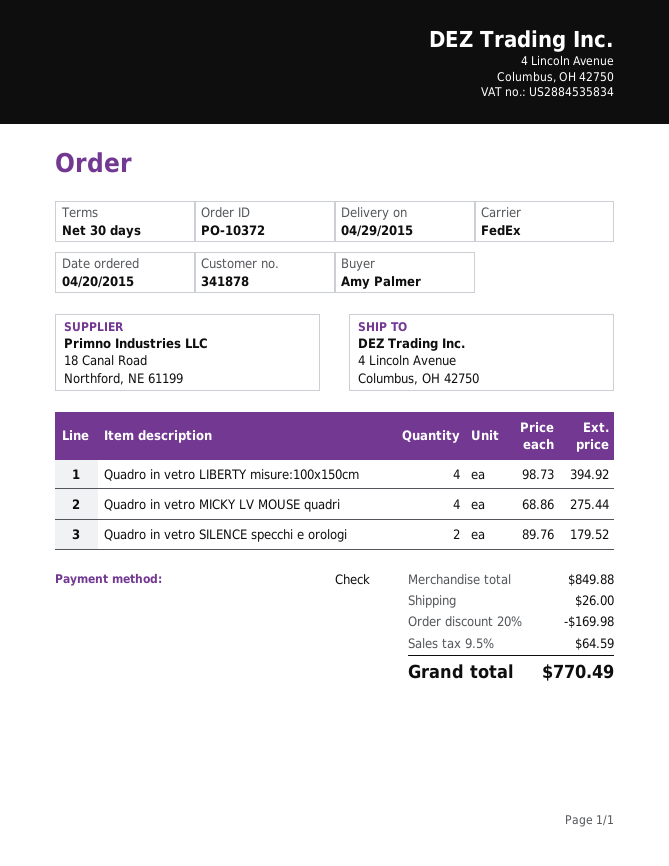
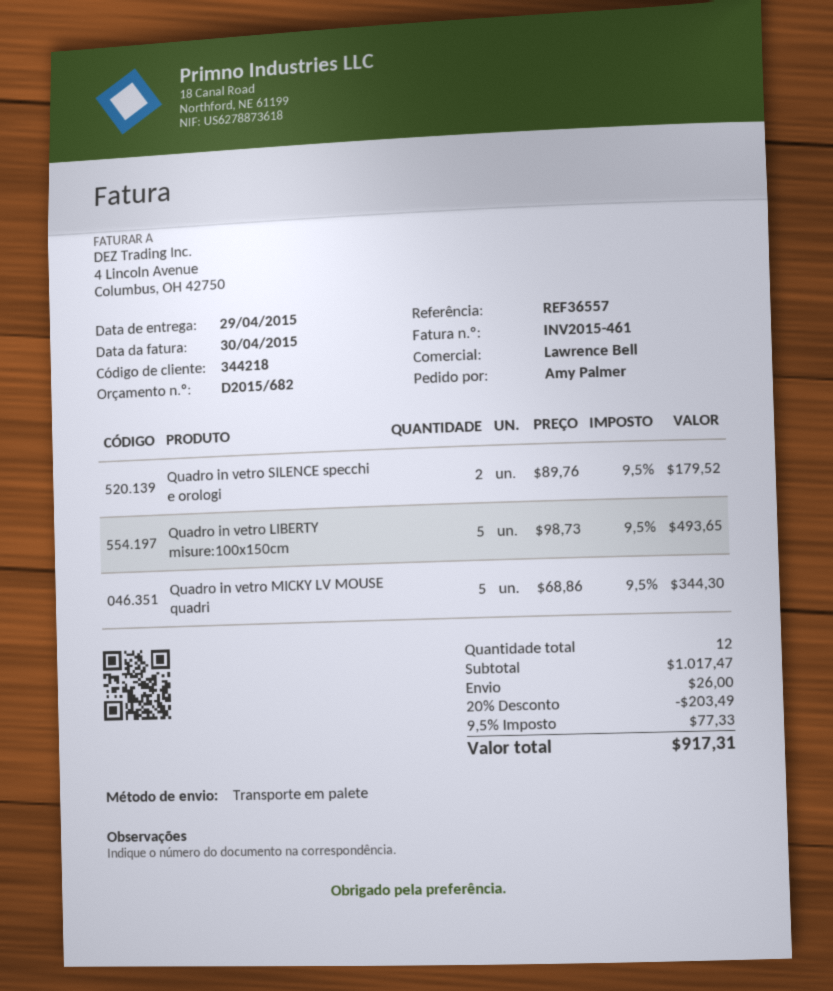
customer number: 341878 -> 344218
shipping method: FedEx -> pallet freight
Quadro in vetro LIBERTY misure:100x150cm: 4 x 98.73 = 394.92 -> 5 x 98.73 = 493.65
Quadro in vetro MICKY LV MOUSE quadri: 4 x 68.86 = 275.44 -> 5 x 68.86 = 344.30
subtotal: 849.88 -> 1017.47
discount: 20% = 169.98 -> 20% = 203.49
tax: 9.5% = 64.59 -> 9.5% = 77.33
total: 770.49 -> 917.31

